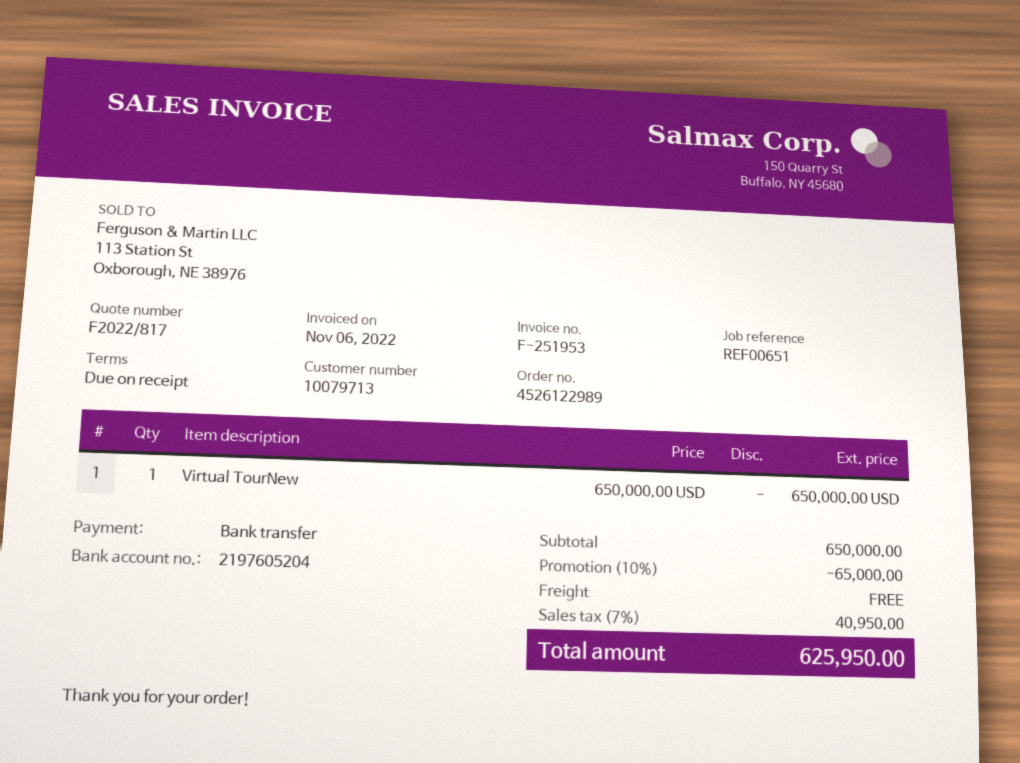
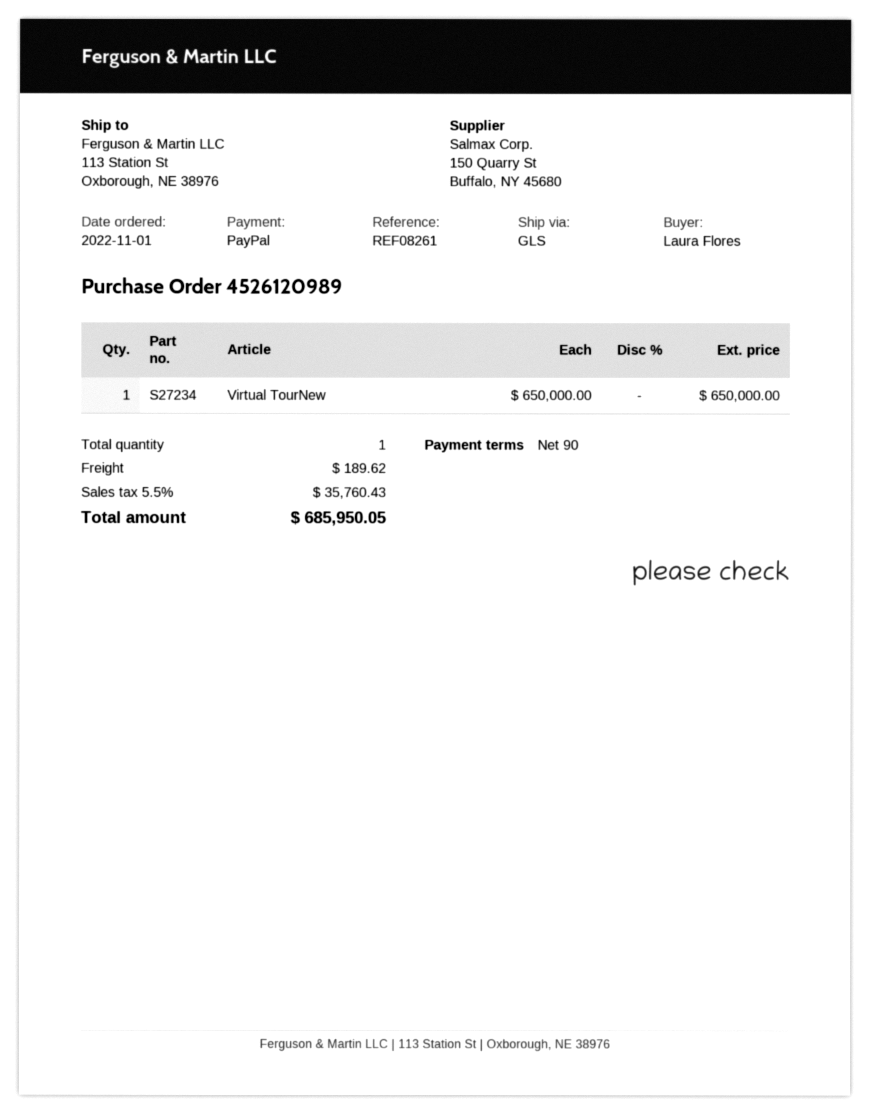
order number: 4526122989 -> 4526120989
payment terms: on receipt -> 90 days
reference: REF00651 -> REF08261
payment method: bank transfer -> PayPal
discount: 10% = 65000.00 -> none
shipping: 0.00 -> 189.62
tax: 7% = 40950.00 -> 5.5% = 35760.43
total: 625950.00 -> 685950.05

